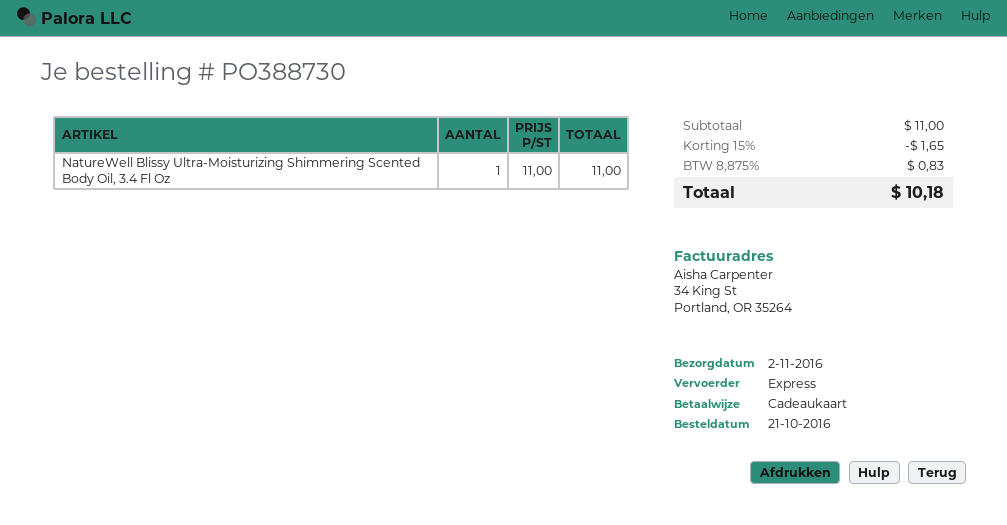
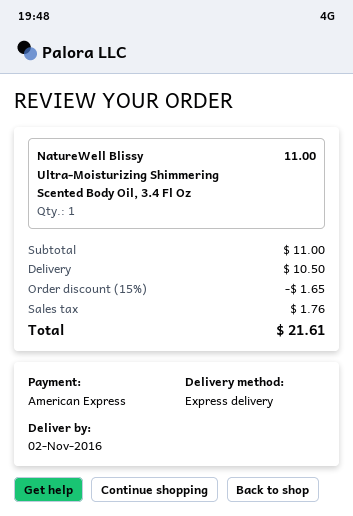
payment method: gift card -> American Express
shipping: none -> 10.50
tax: 0.83 -> 1.76
total: 10.18 -> 21.61

